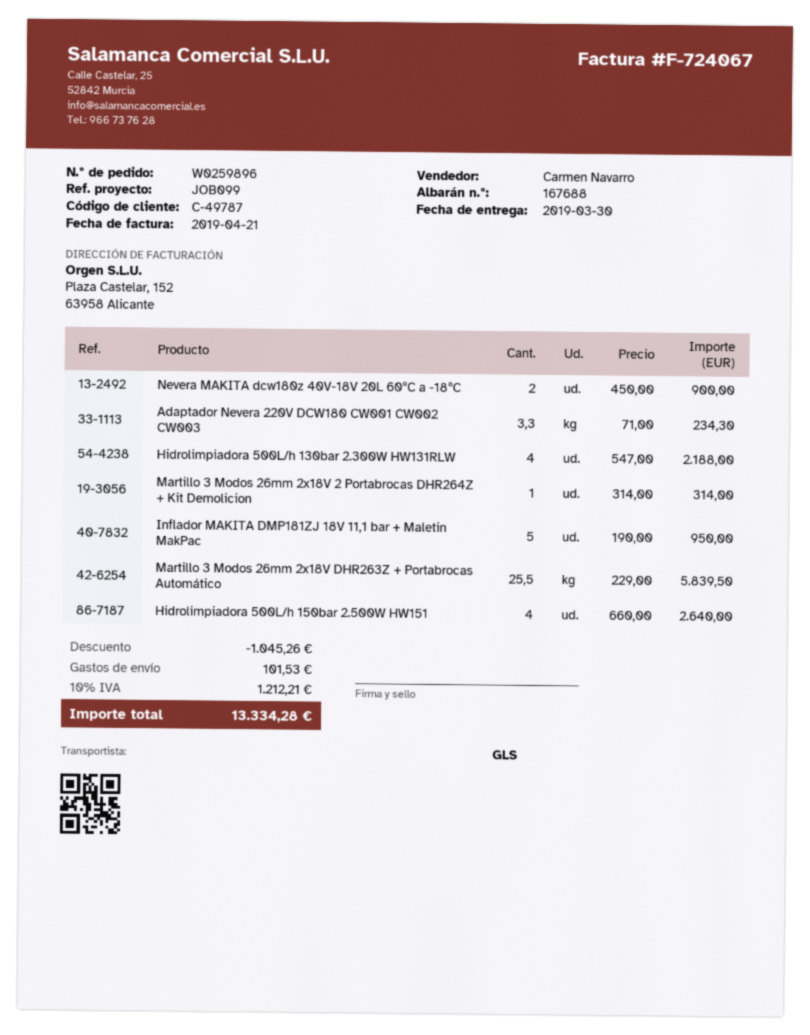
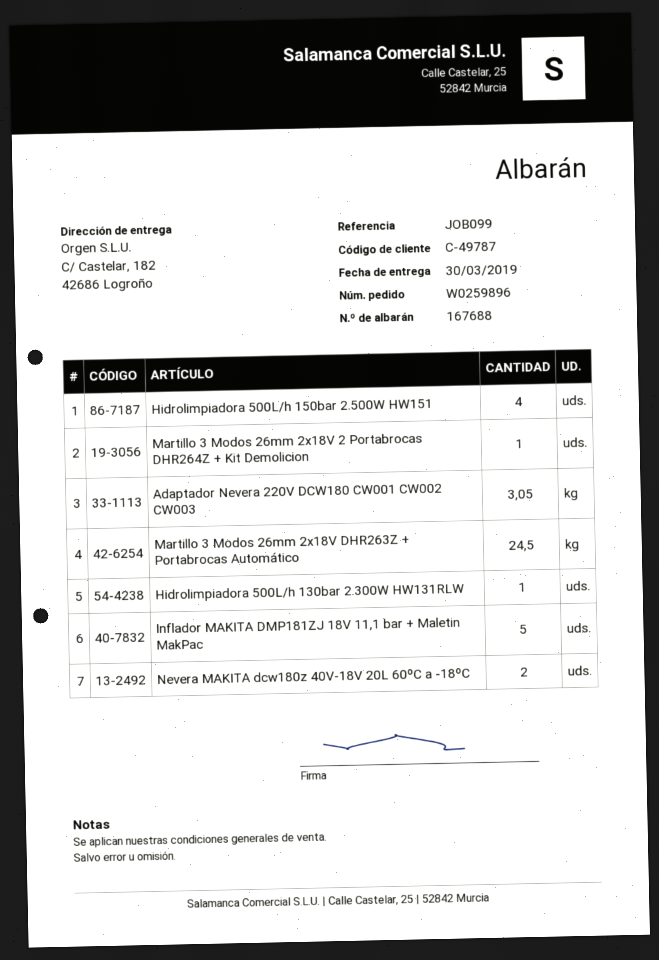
Adaptador Nevera 220V DCW180 CW001 CW002 CW003: 3.3 -> 3.05
Hidrolimpiadora 500L/h 130bar 2.300W HW131RLW: 4 -> 1
Martillo 3 Modos 26mm 2x18V DHR263Z + Portabrocas Automático: 25.5 -> 24.5

